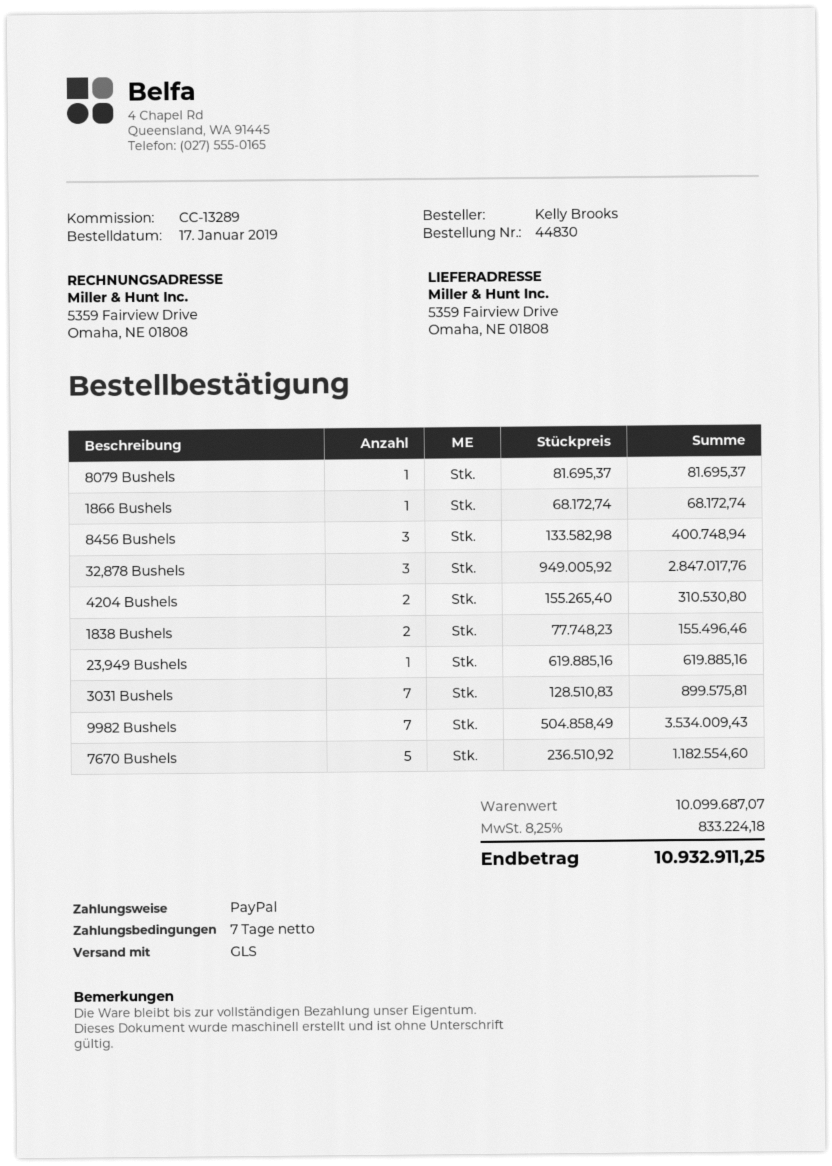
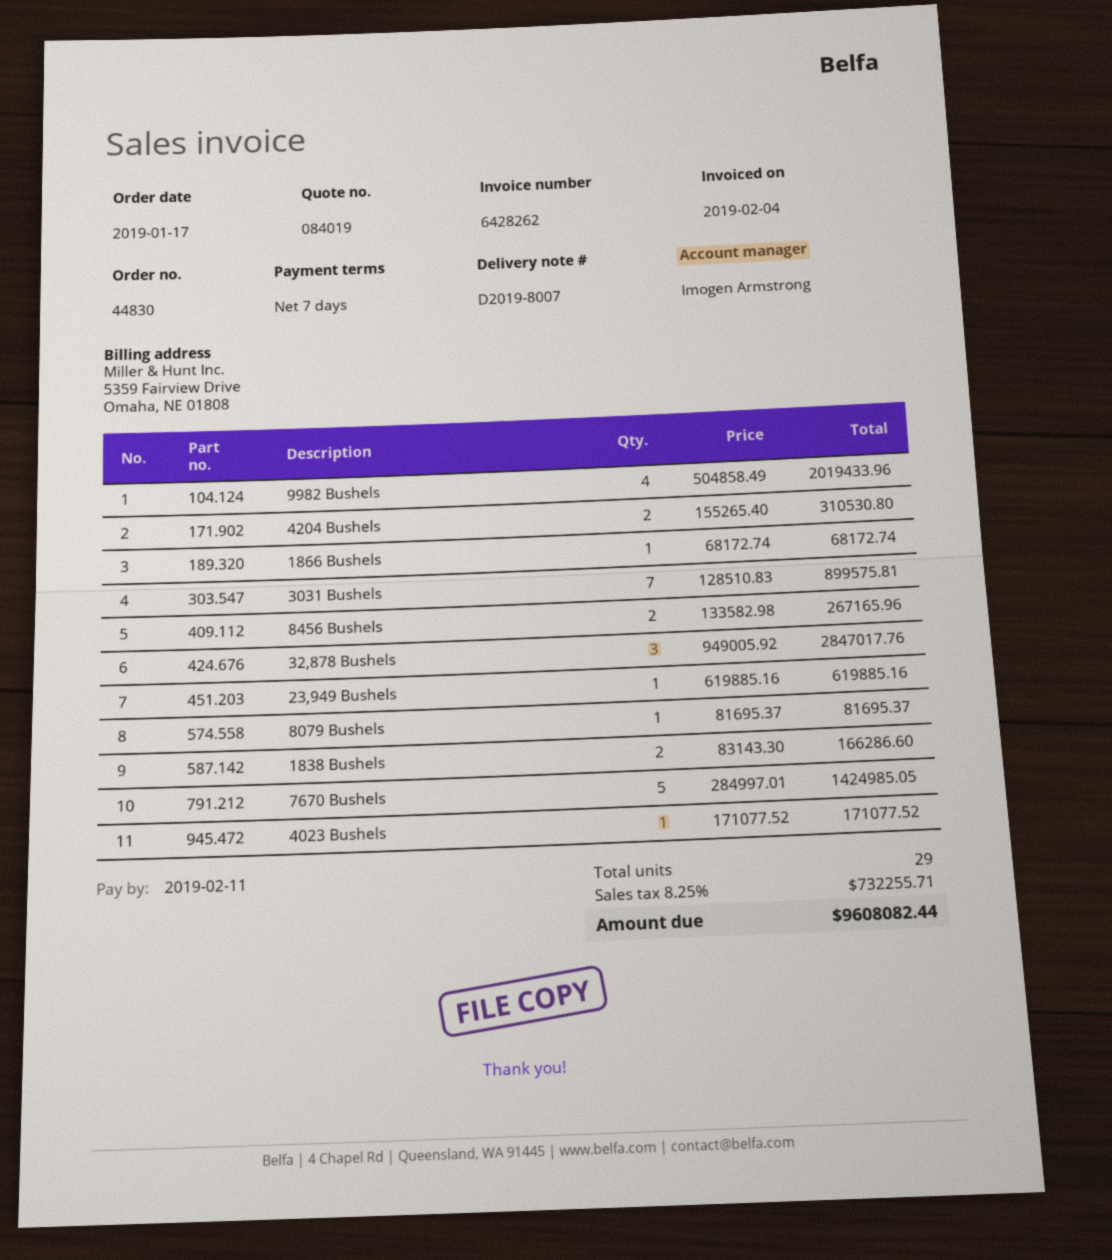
8456 Bushels: 3 x 133582.98 = 400748.94 -> 2 x 133582.98 = 267165.96
1838 Bushels: 2 x 77748.23 = 155496.46 -> 2 x 83143.30 = 166286.60
9982 Bushels: 7 x 504858.49 = 3534009.43 -> 4 x 504858.49 = 2019433.96
7670 Bushels: 5 x 236510.92 = 1182554.60 -> 5 x 284997.01 = 1424985.05
4023 Bushels: none -> 1 x 171077.52 = 171077.52
tax: 8.25% = 833224.18 -> 8.25% = 732255.71
total: 10932911.25 -> 9608082.44

